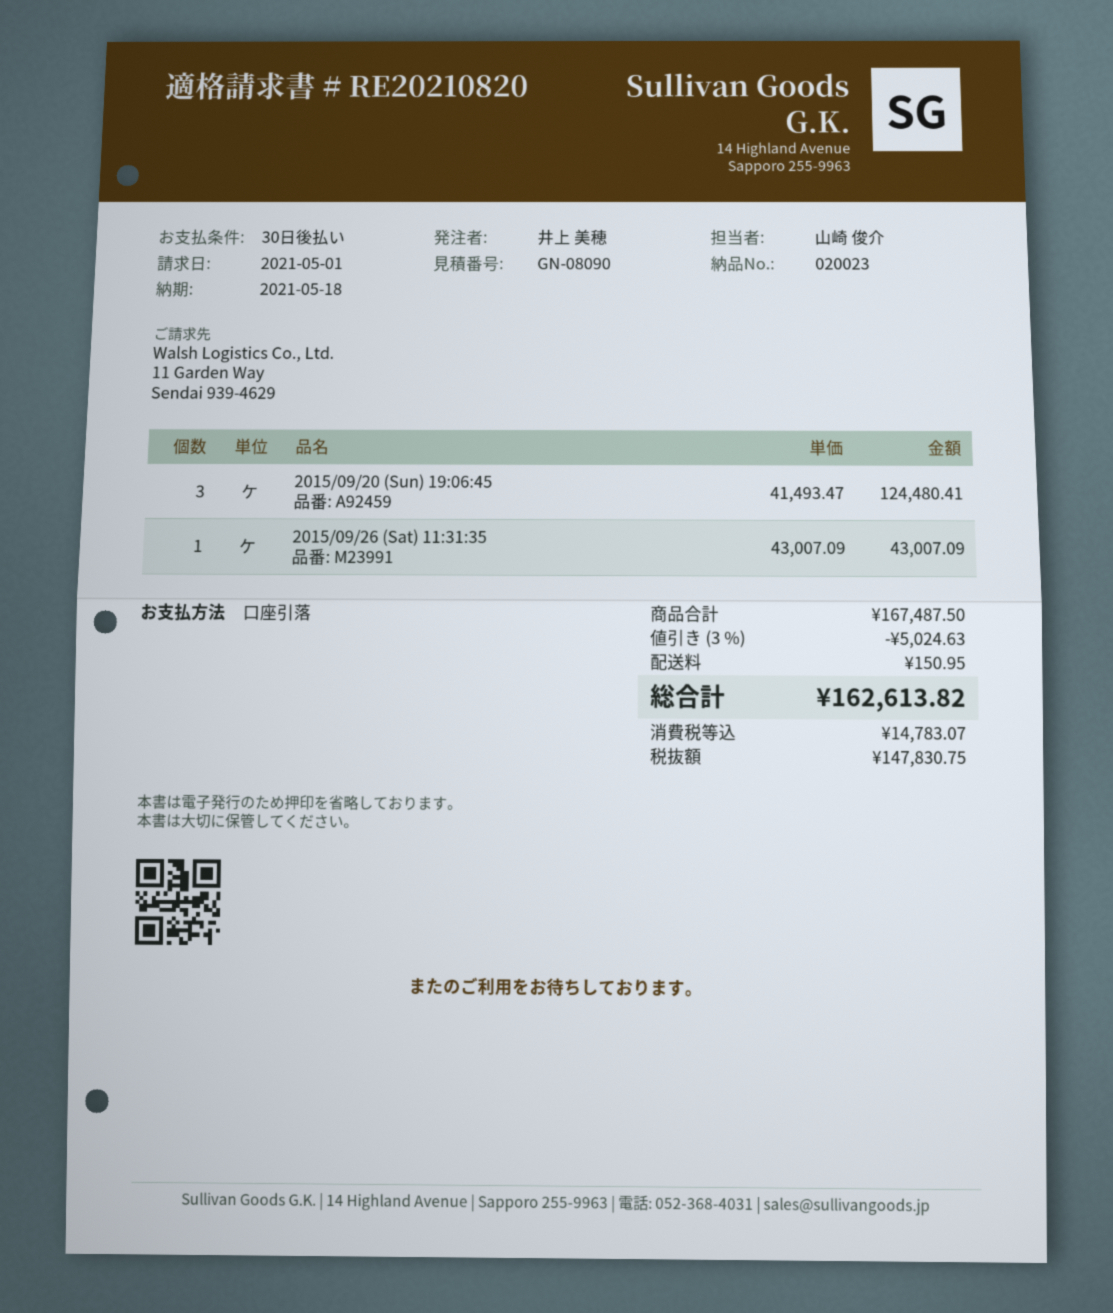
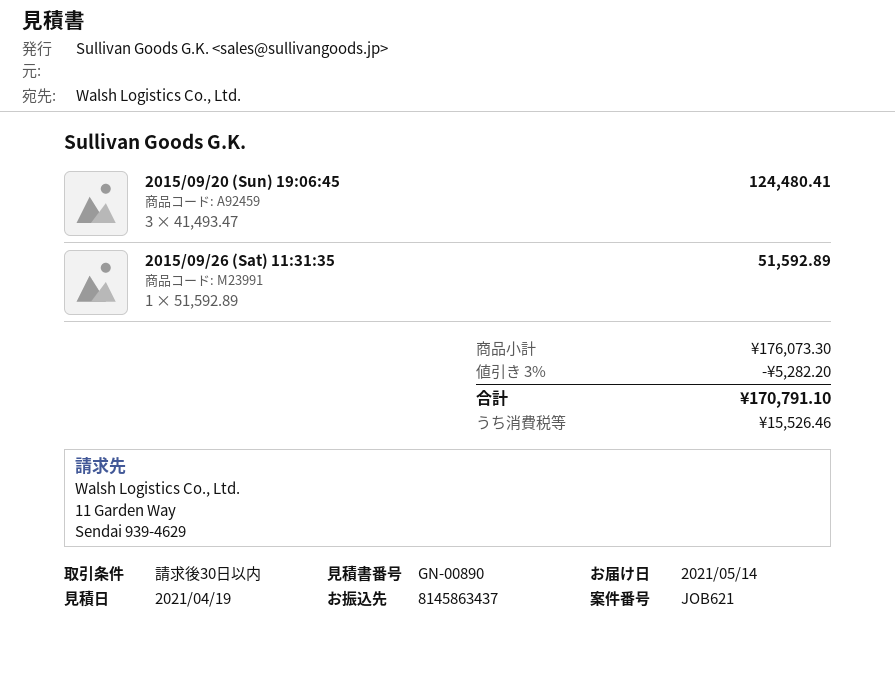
quote number: GN-08090 -> GN-00890
delivery date: 2021-05-18 -> 2021-05-14
2015/09/26 (Sat) 11:31:35: 1 x 43007.09 = 43007.09 -> 1 x 51592.89 = 51592.89
subtotal: 167487.50 -> 176073.30
discount: 3% = 5024.63 -> 3% = 5282.20
shipping: 150.95 -> none
tax: 14783.07 -> 15526.46
total: 162613.82 -> 170791.10

